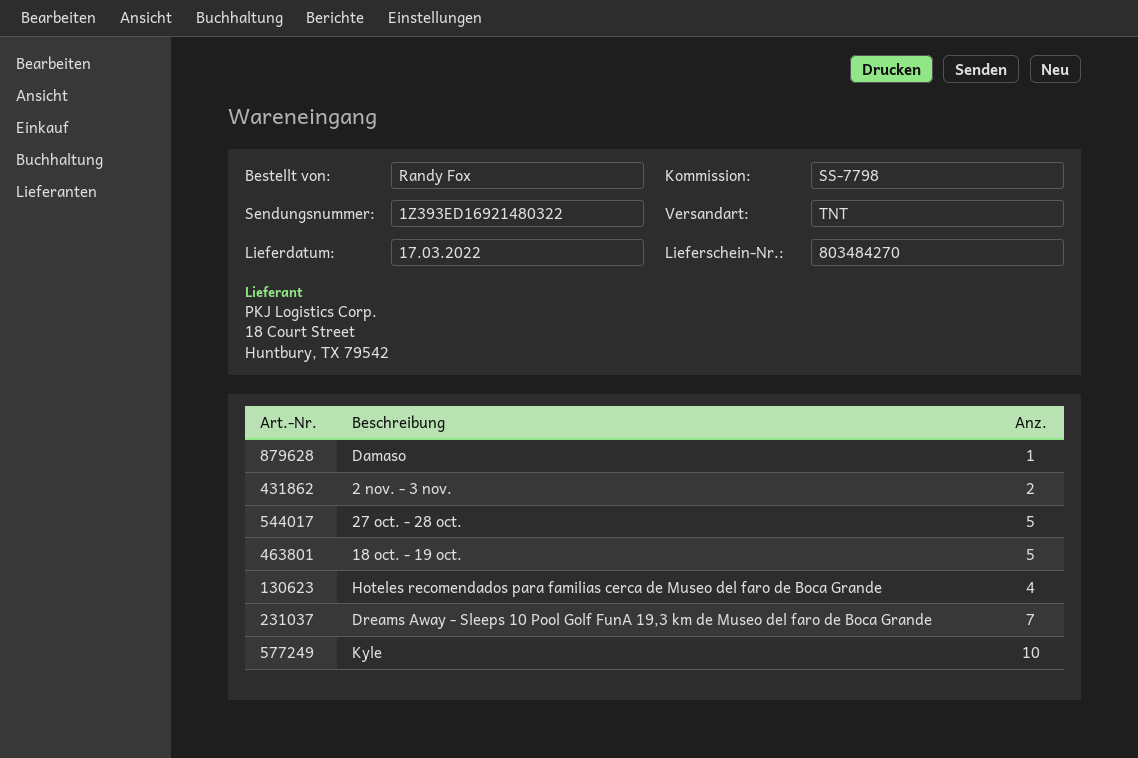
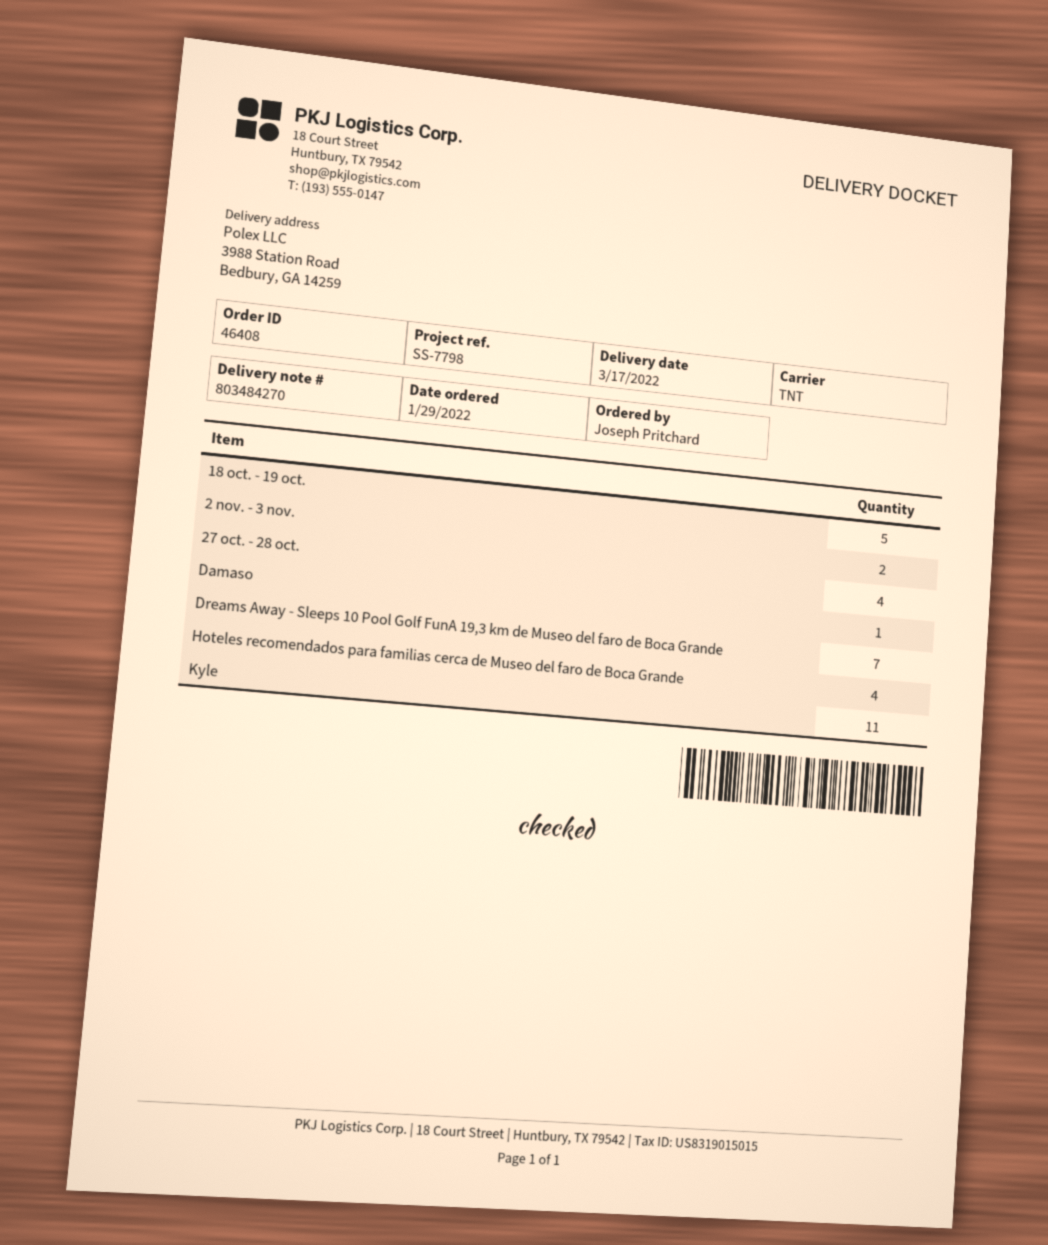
ordered by: Randy Fox -> Joseph Pritchard
27 oct. - 28 oct.: 5 -> 4
Kyle: 10 -> 11

